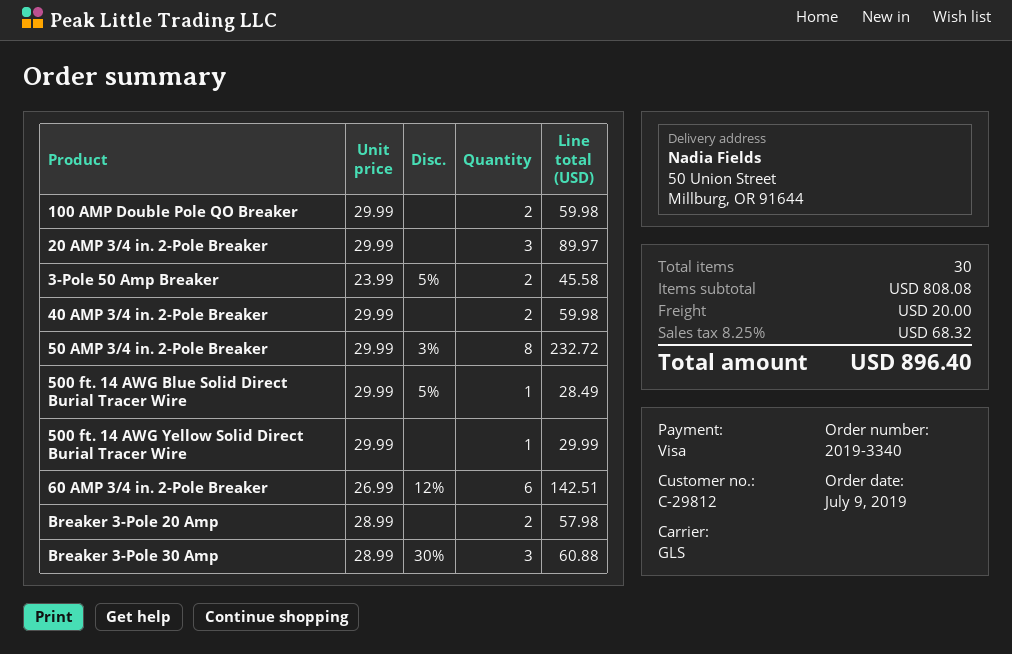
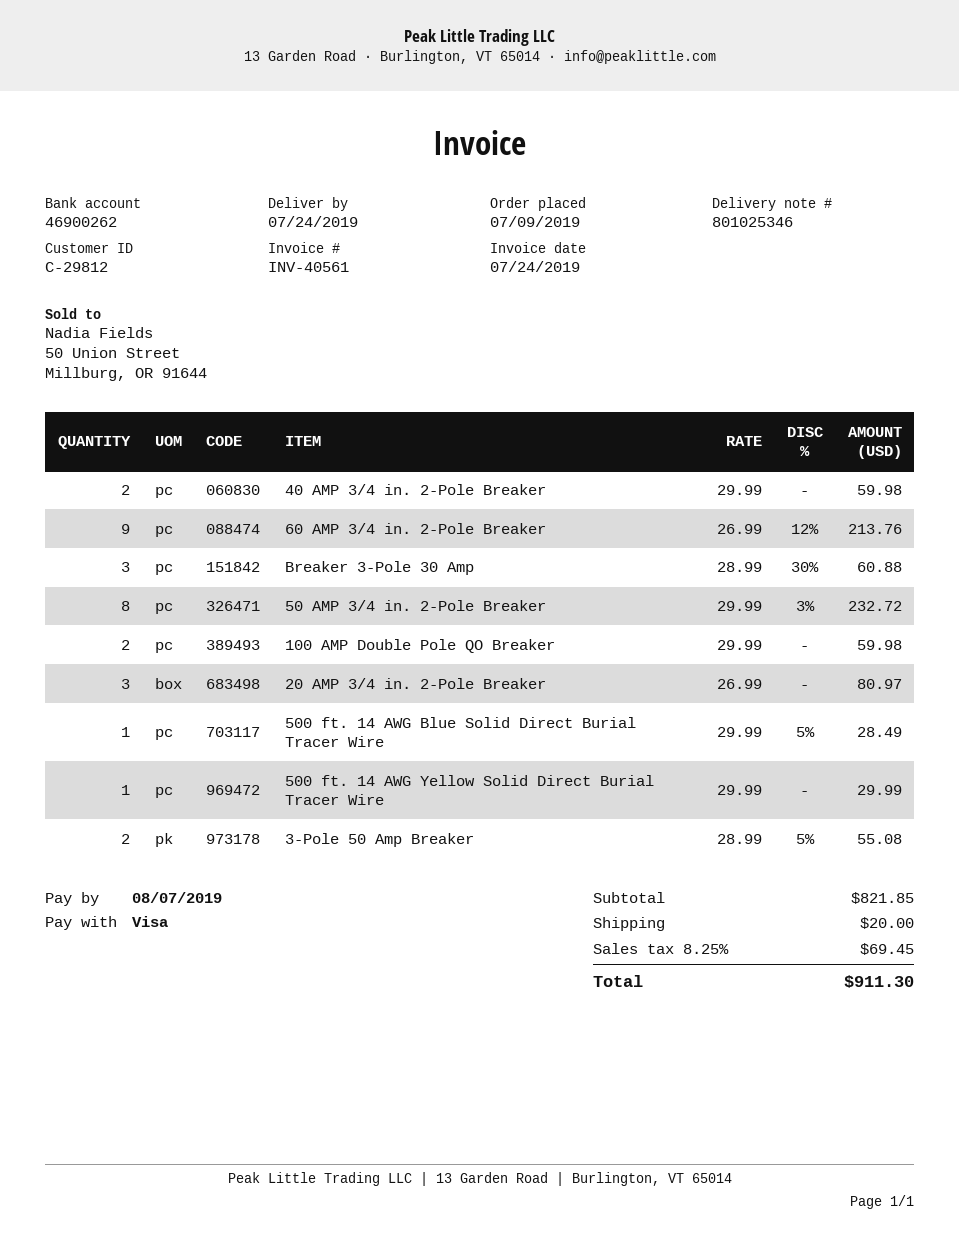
20 AMP 3/4 in. 2-Pole Breaker: 3 x 29.99 = 89.97 -> 3 x 26.99 = 80.97
3-Pole 50 Amp Breaker: 2 x 23.99 - 5% = 45.58 -> 2 x 28.99 - 5% = 55.08
60 AMP 3/4 in. 2-Pole Breaker: 6 x 26.99 - 12% = 142.51 -> 9 x 26.99 - 12% = 213.76
Breaker 3-Pole 20 Amp: 2 x 28.99 = 57.98 -> none
subtotal: 808.08 -> 821.85
tax: 8.25% = 68.32 -> 8.25% = 69.45
total: 896.40 -> 911.30

